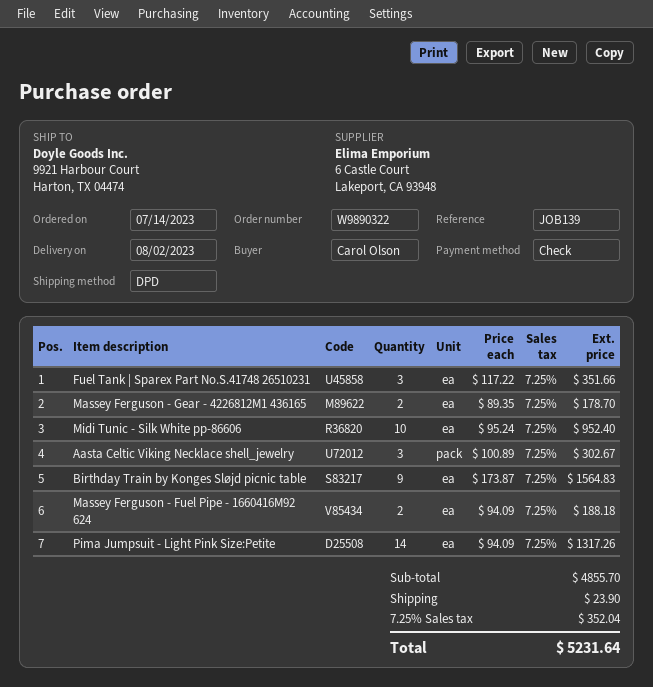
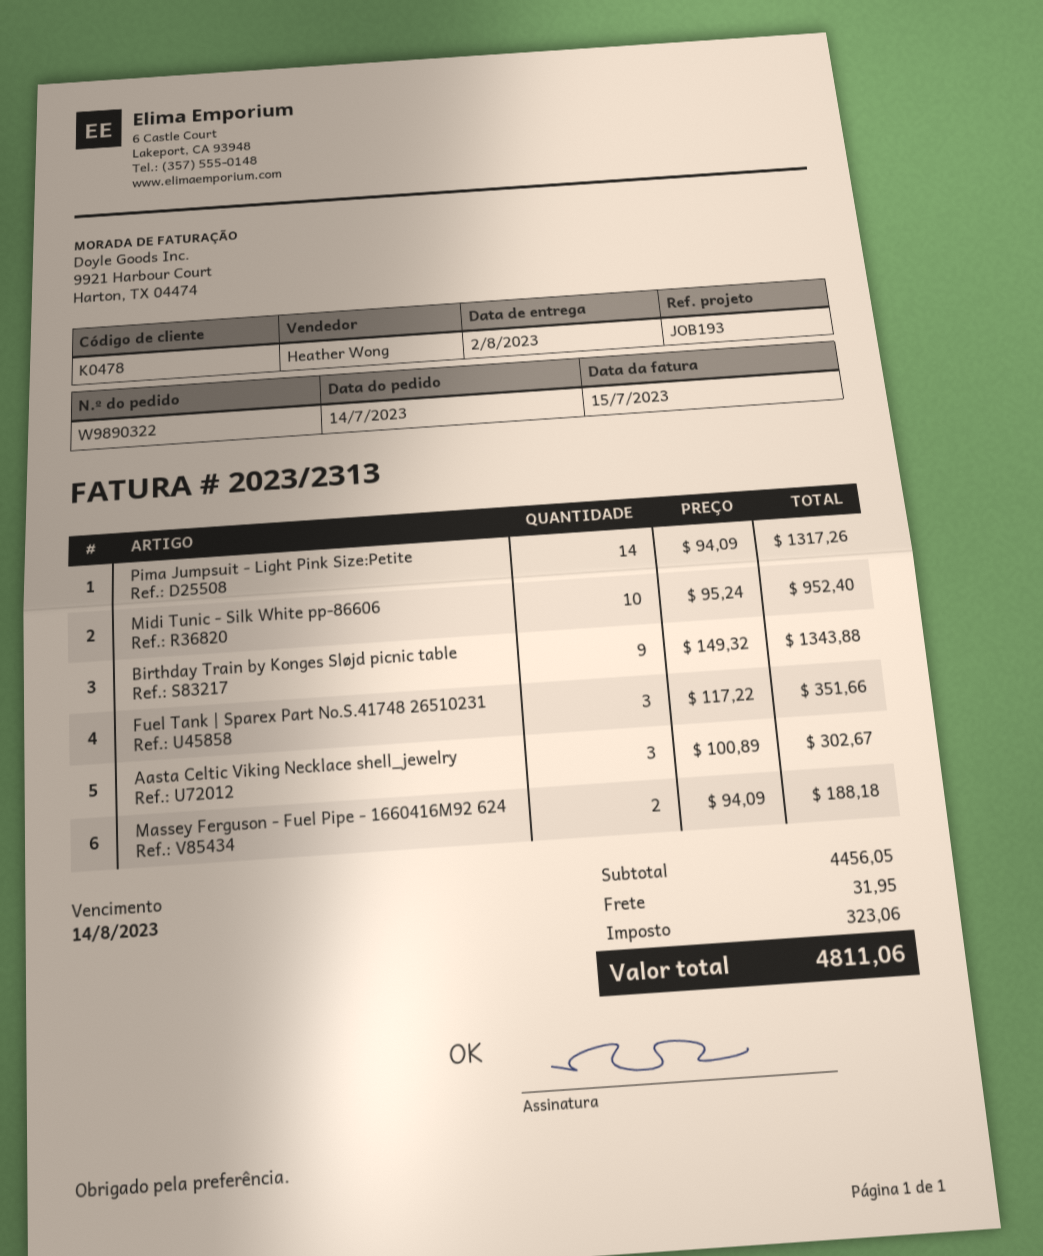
reference: JOB139 -> JOB193
Massey Ferguson - Gear - 4226812M1 436165: 2 x 89.35 = 178.70 -> none
Birthday Train by Konges Sløjd picnic table: 9 x 173.87 = 1564.83 -> 9 x 149.32 = 1343.88
subtotal: 4855.70 -> 4456.05
shipping: 23.90 -> 31.95
tax: 352.04 -> 323.06
total: 5231.64 -> 4811.06

